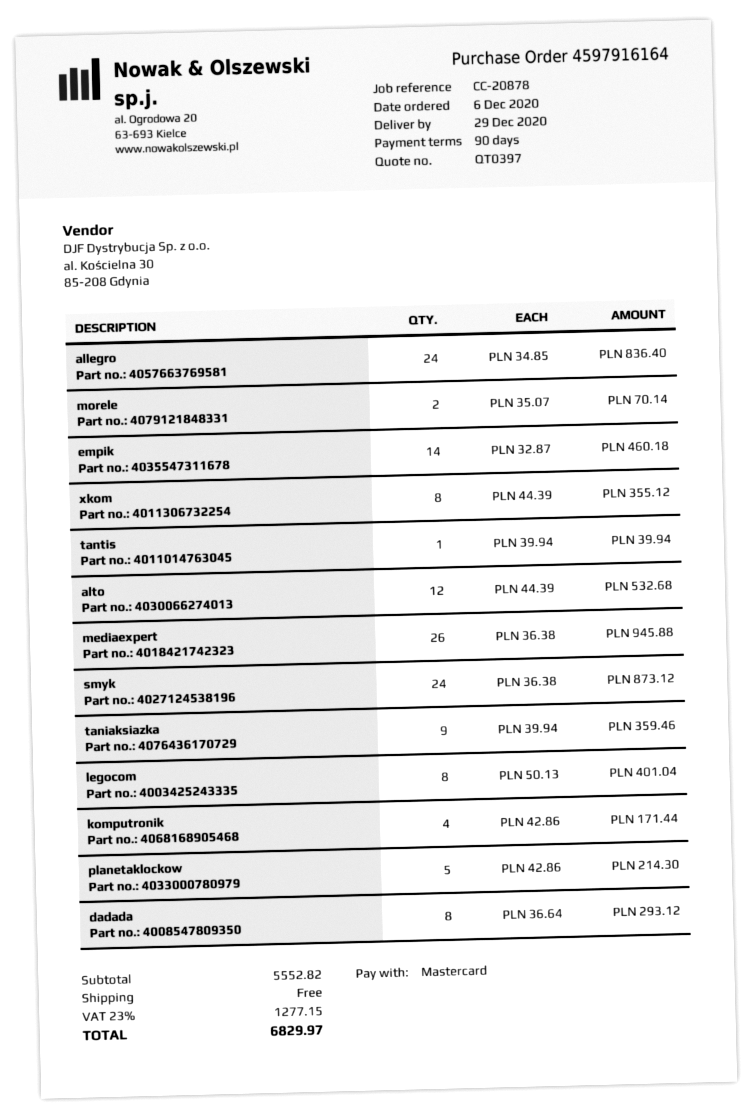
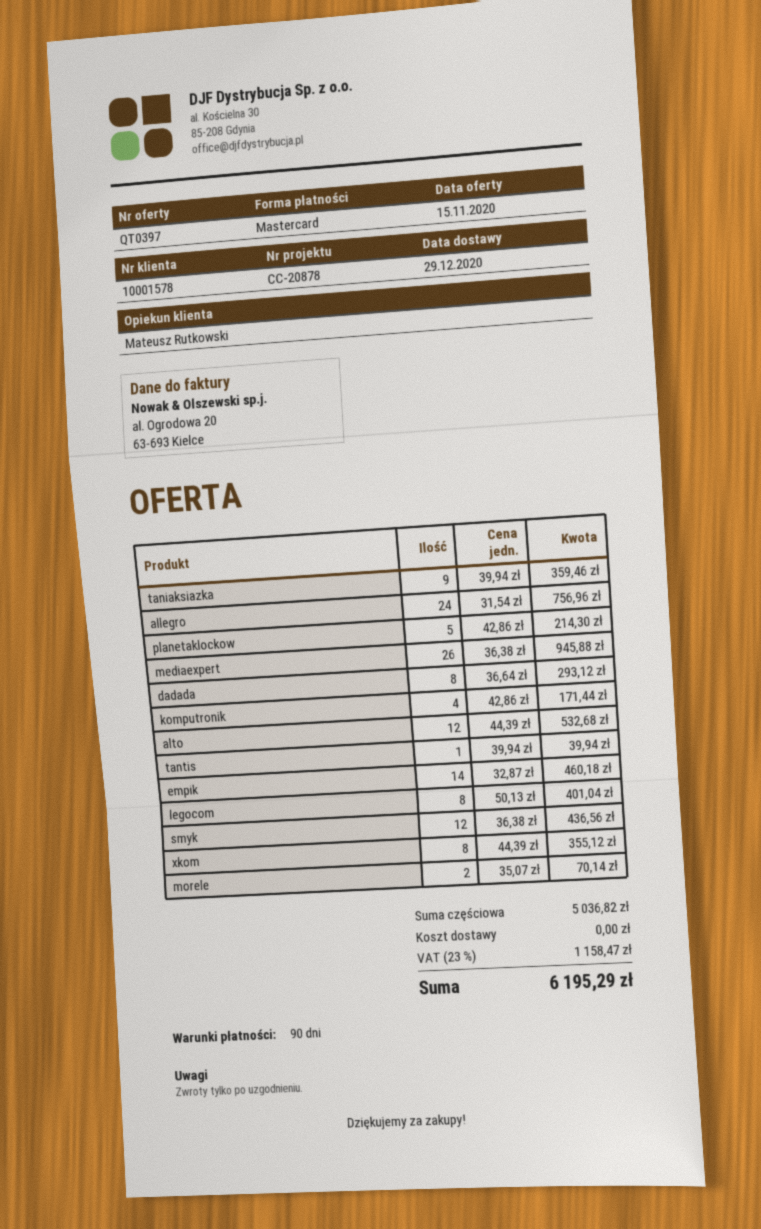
allegro: 24 x 34.85 = 836.40 -> 24 x 31.54 = 756.96
smyk: 24 x 36.38 = 873.12 -> 12 x 36.38 = 436.56
subtotal: 5552.82 -> 5036.82
tax: 23% = 1277.15 -> 23% = 1158.47
total: 6829.97 -> 6195.29

